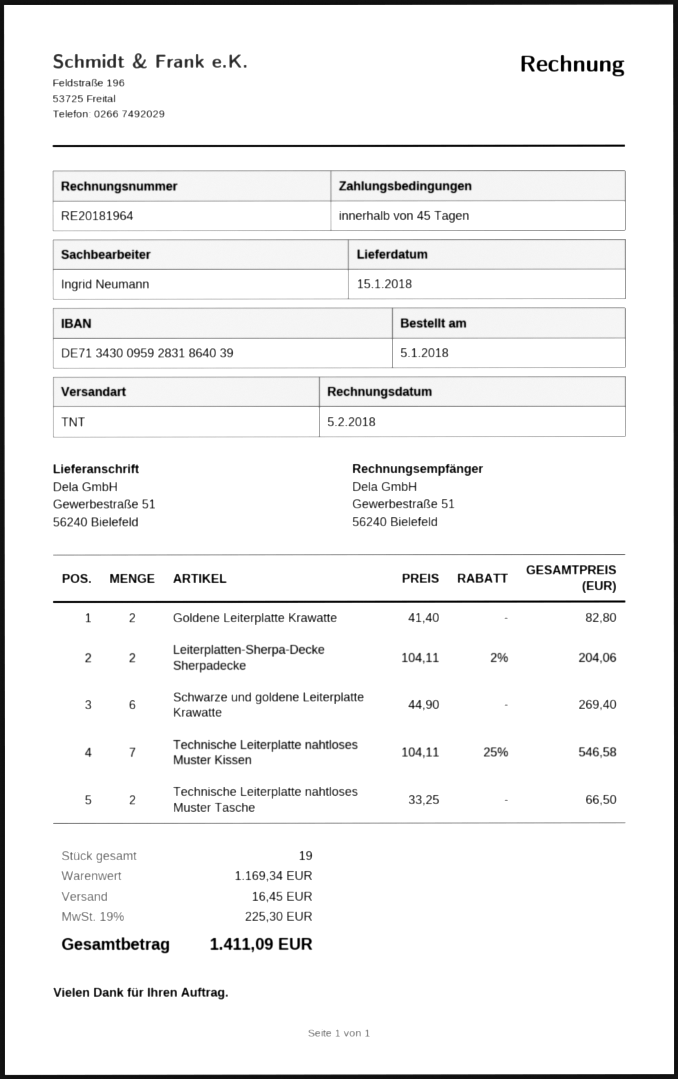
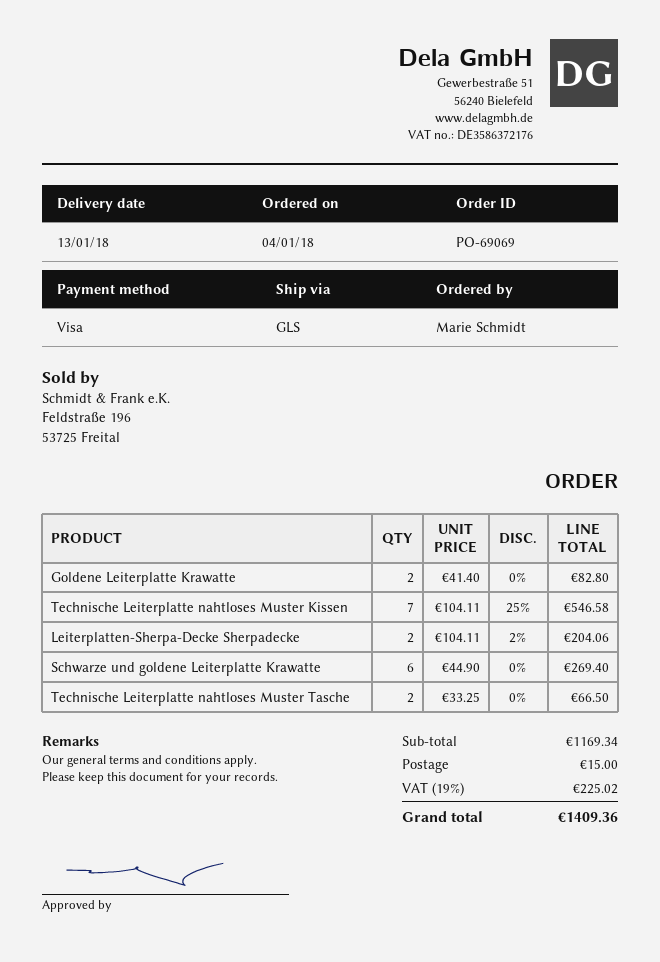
order date: 2018-01-05 -> 2018-01-04
delivery date: 2018-01-15 -> 2018-01-13
shipping method: TNT -> GLS
shipping: 16.45 -> 15.00
tax: 19% = 225.30 -> 19% = 225.02
total: 1411.09 -> 1409.36

